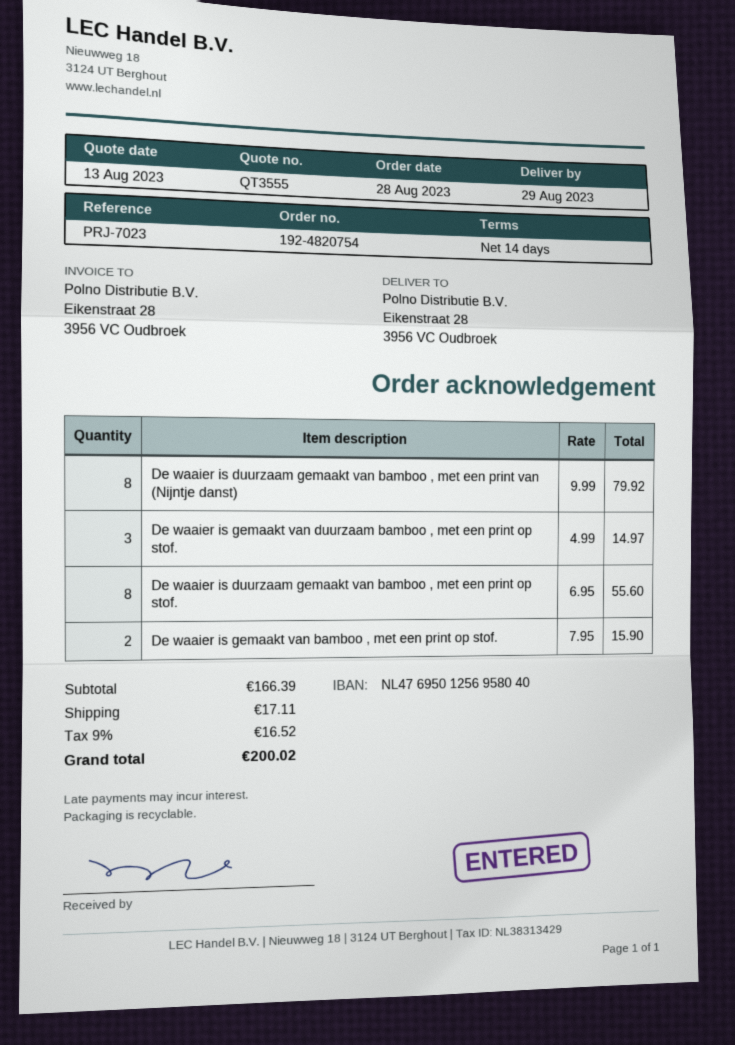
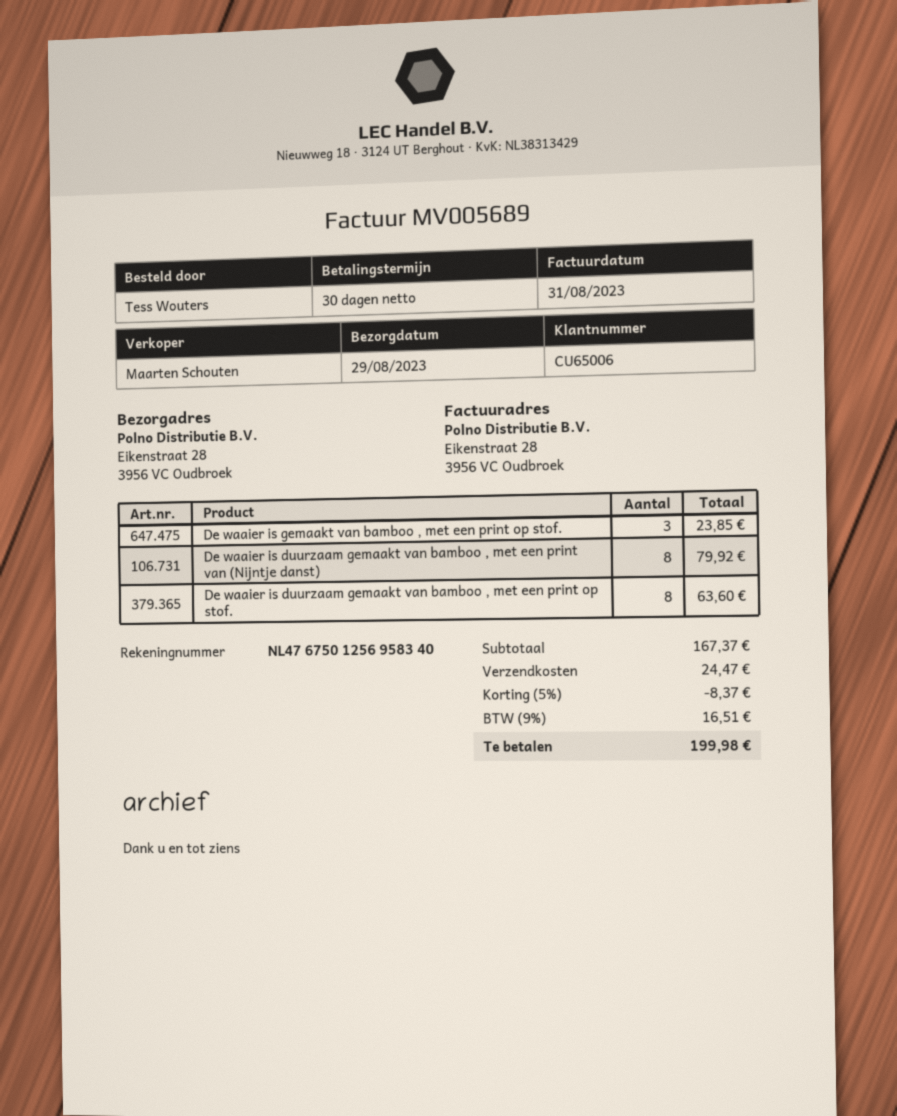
payment terms: 14 days -> 30 days
bank account: NL4769501256958040 -> NL4767501256958340
De waaier is gemaakt van duurzaam bamboo , met een print op stof.: 3 for 14.97 -> none
De waaier is duurzaam gemaakt van bamboo , met een print op stof.: 8 for 55.60 -> 8 for 63.60
De waaier is gemaakt van bamboo , met een print op stof.: 2 for 15.90 -> 3 for 23.85
subtotal: 166.39 -> 167.37
discount: none -> 5% = 8.37
shipping: 17.11 -> 24.47
tax: 9% = 16.52 -> 9% = 16.51
total: 200.02 -> 199.98

